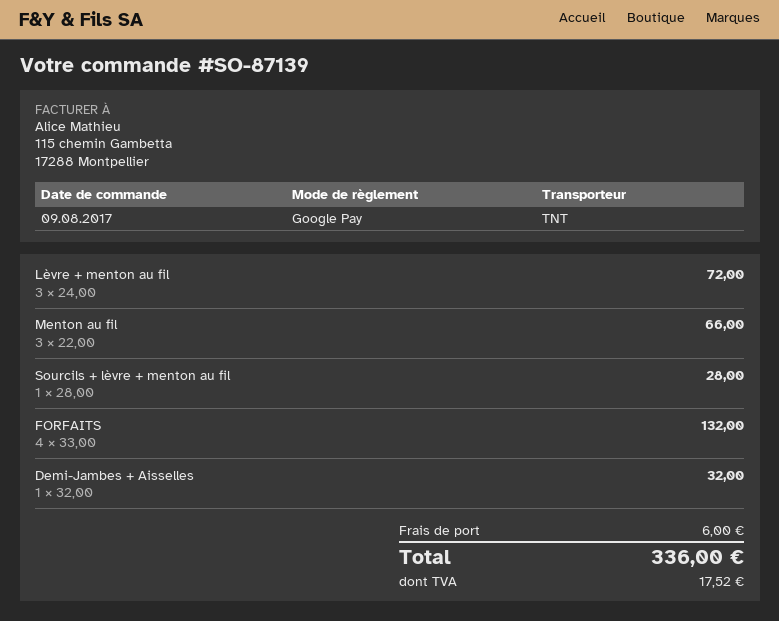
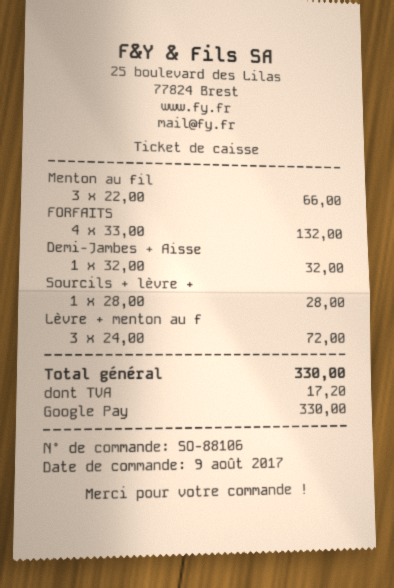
order number: SO-87139 -> SO-88106
shipping: 6.00 -> none
tax: 17.52 -> 17.20
total: 336.00 -> 330.00

